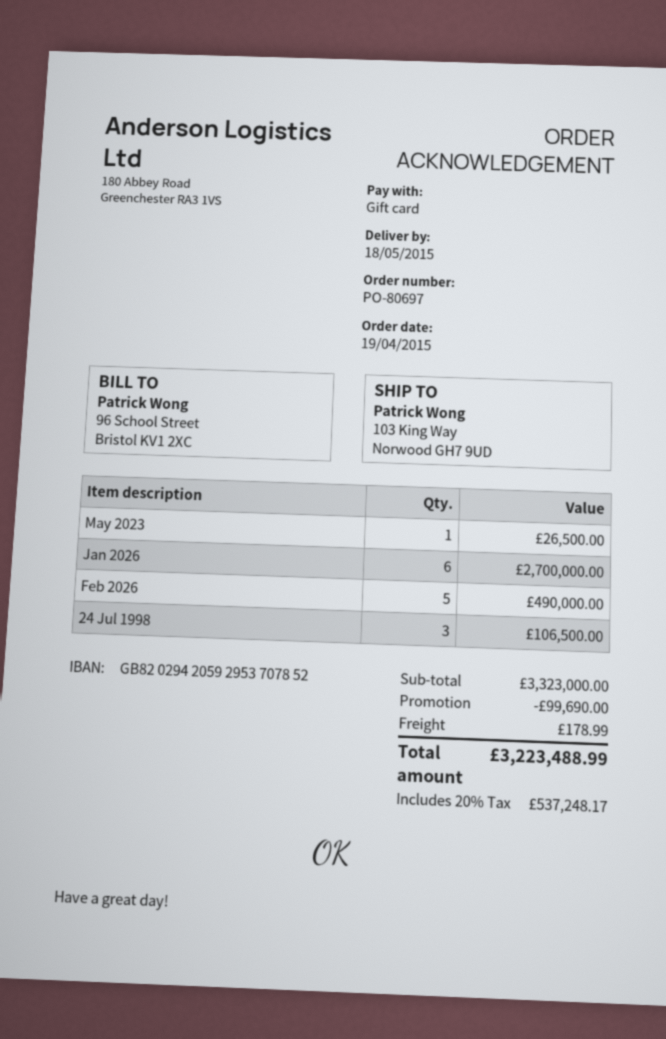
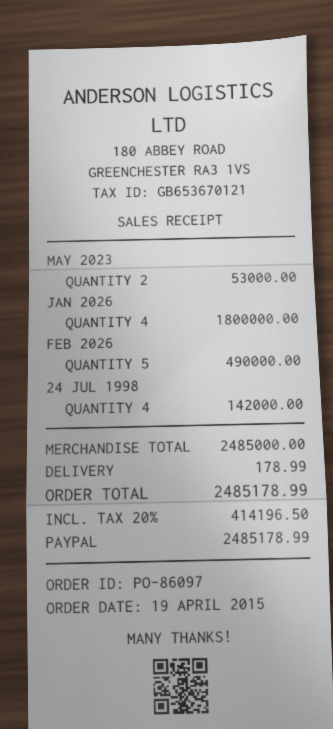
order number: PO-80697 -> PO-86097
payment method: gift card -> PayPal
May 2023: 1 for 26500.00 -> 2 for 53000.00
Jan 2026: 6 for 2700000.00 -> 4 for 1800000.00
24 Jul 1998: 3 for 106500.00 -> 4 for 142000.00
subtotal: 3323000.00 -> 2485000.00
discount: 99690.00 -> none
tax: 20% = 537248.17 -> 20% = 414196.50
total: 3223488.99 -> 2485178.99

